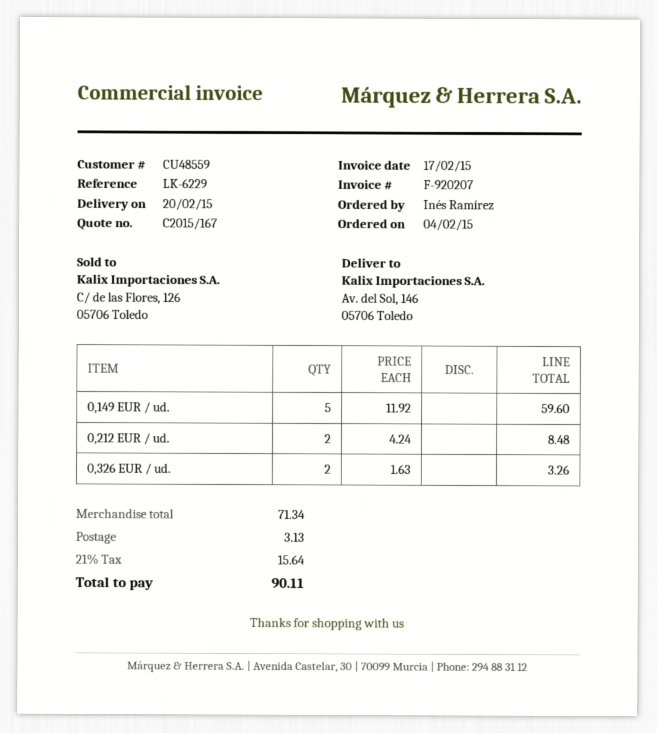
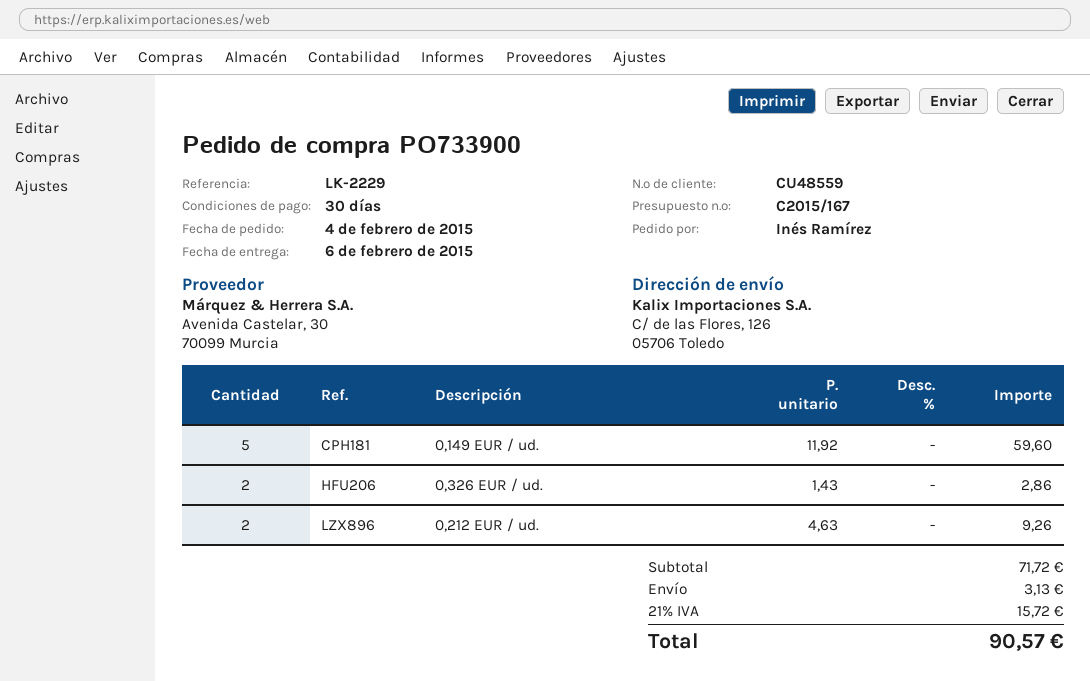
delivery date: 2015-02-20 -> 2015-02-06
reference: LK-6229 -> LK-2229
ship to: Av. del Sol, 146, 05706 Toledo -> C/ de las Flores, 126, 05706 Toledo
0,212 EUR / ud.: 2 x 4.24 = 8.48 -> 2 x 4.63 = 9.26
0,326 EUR / ud.: 2 x 1.63 = 3.26 -> 2 x 1.43 = 2.86
subtotal: 71.34 -> 71.72
tax: 21% = 15.64 -> 21% = 15.72
total: 90.11 -> 90.57

